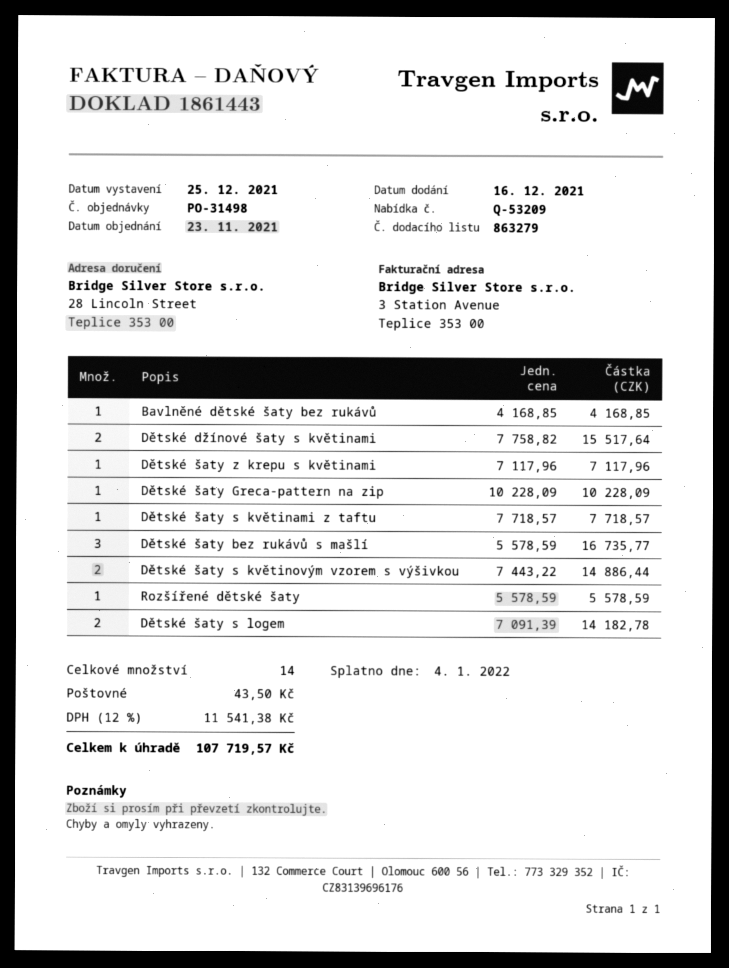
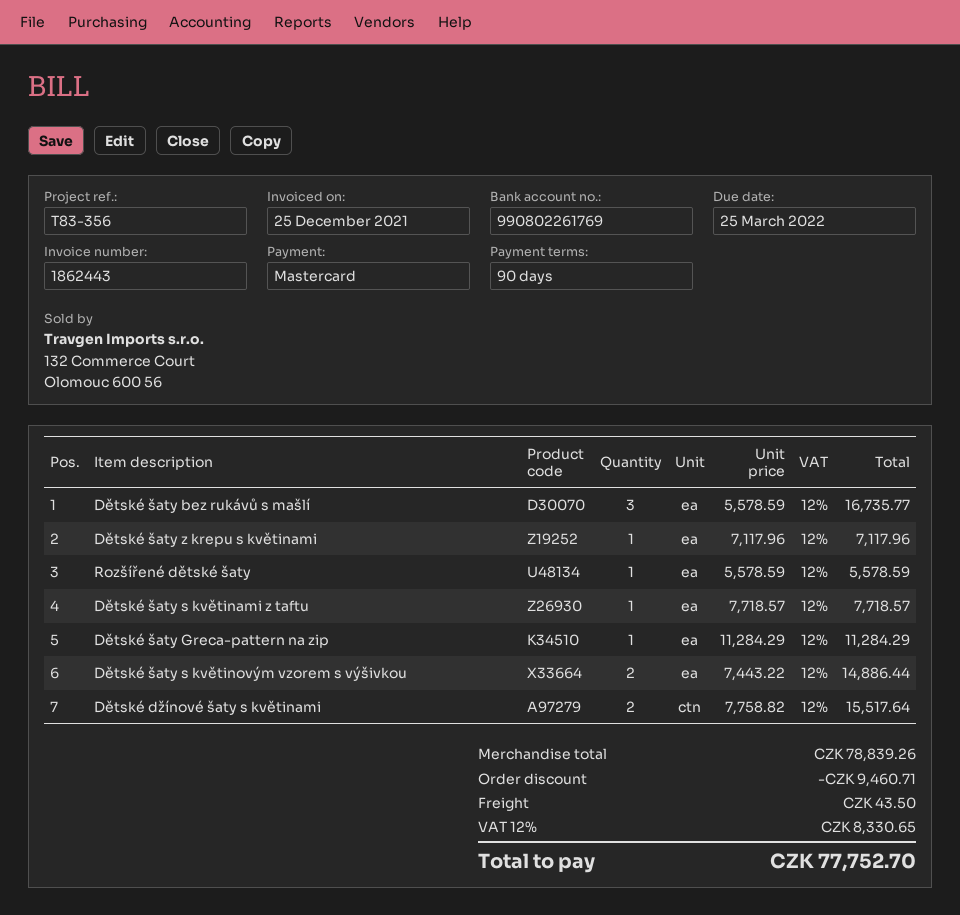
invoice number: 1861443 -> 1862443
due date: 2022-01-04 -> 2022-03-25
Bavlněné dětské šaty bez rukávů: 1 x 4168.85 = 4168.85 -> none
Dětské šaty Greca-pattern na zip: 1 x 10228.09 = 10228.09 -> 1 x 11284.29 = 11284.29
Dětské šaty s logem: 2 x 7091.39 = 14182.78 -> none
discount: none -> 9460.71
tax: 12% = 11541.38 -> 12% = 8330.65
total: 107719.57 -> 77752.70

